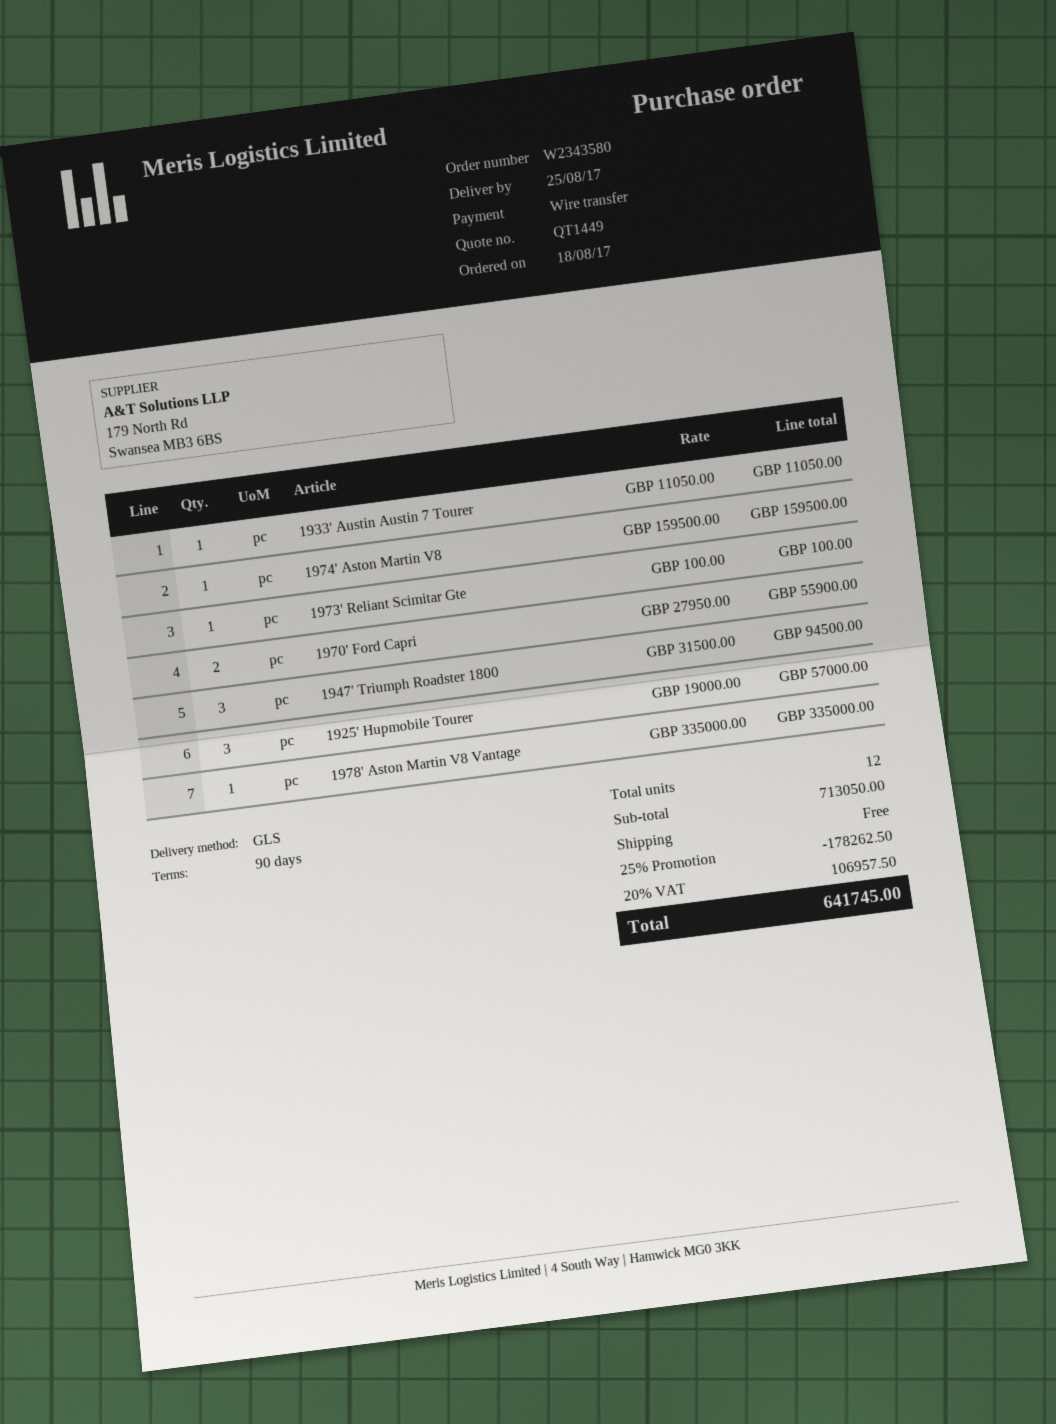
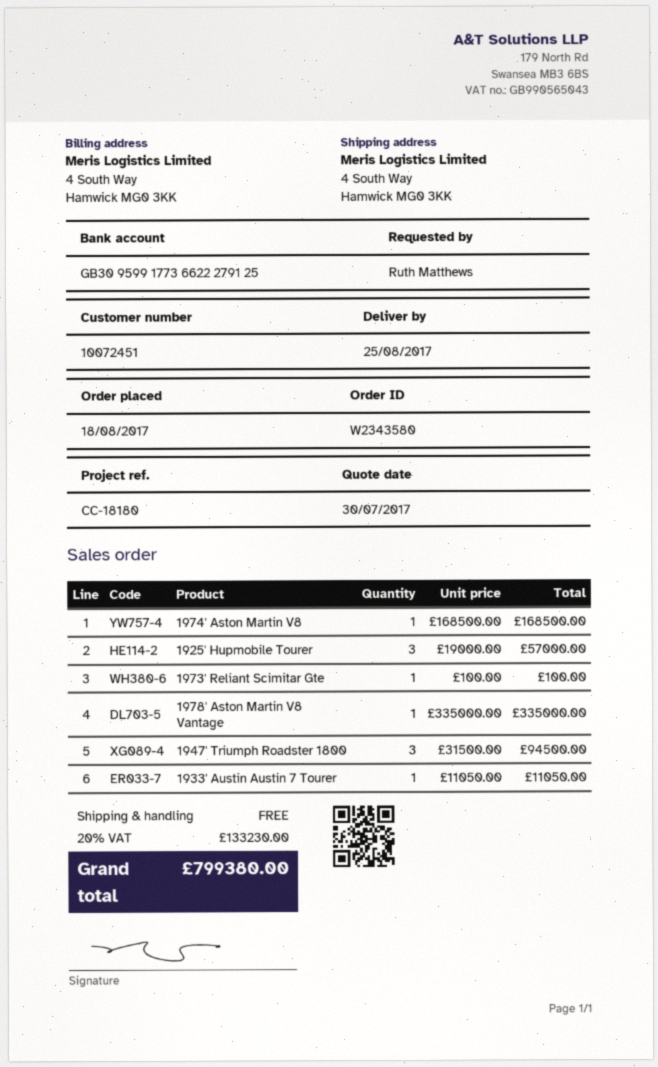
1974' Aston Martin V8: 1 x 159500.00 = 159500.00 -> 1 x 168500.00 = 168500.00
1970' Ford Capri: 2 x 27950.00 = 55900.00 -> none
discount: 25% = 178262.50 -> none
tax: 20% = 106957.50 -> 20% = 133230.00
total: 641745.00 -> 799380.00

